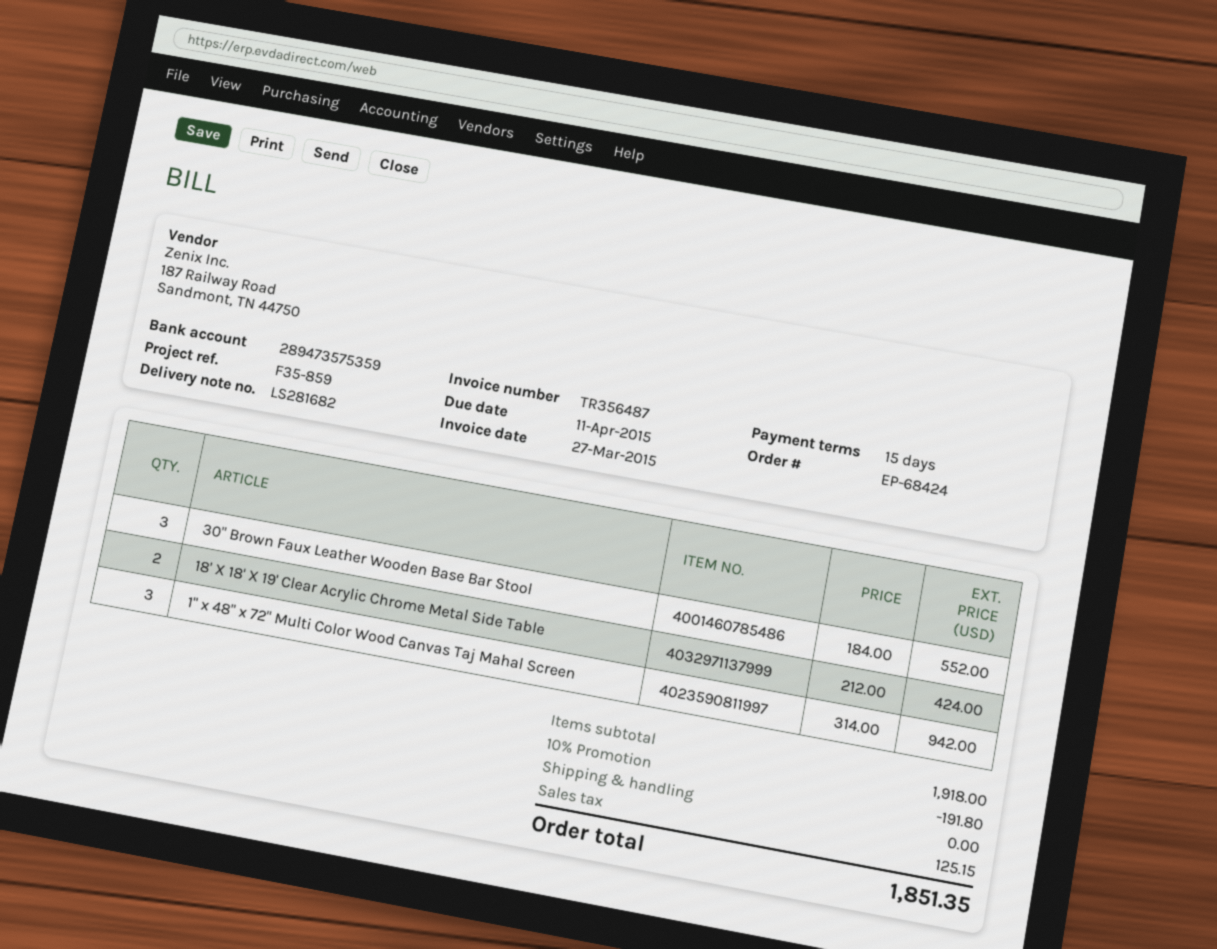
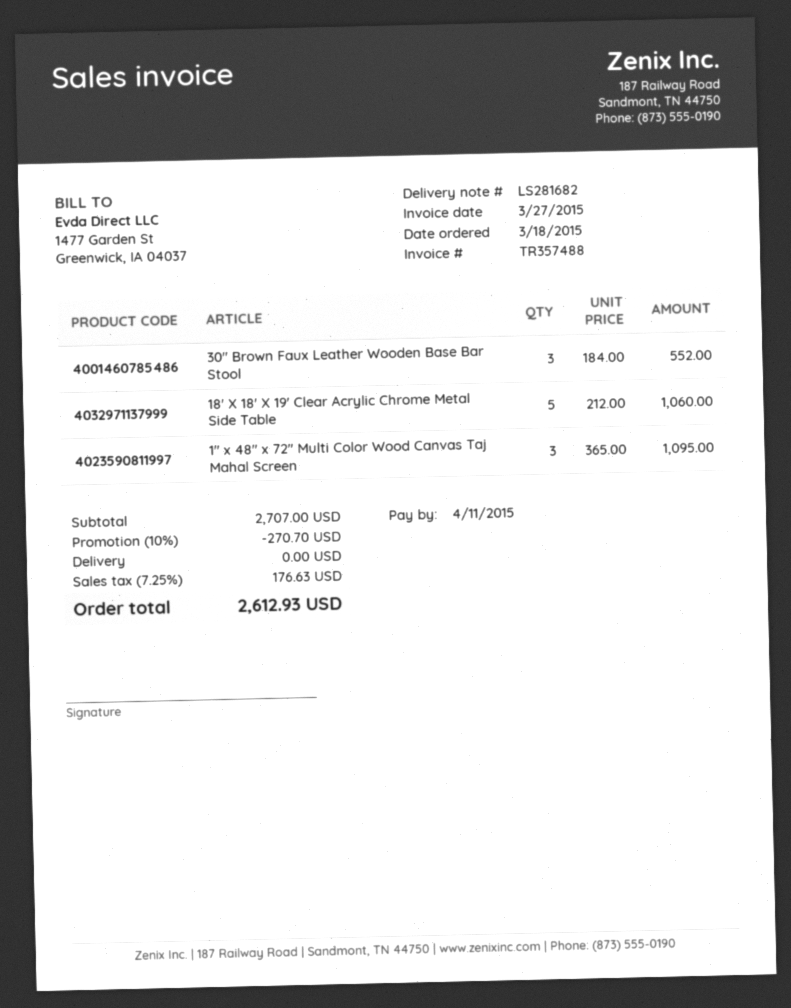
invoice number: TR356487 -> TR357488
18' X 18' X 19' Clear Acrylic Chrome Metal Side Table: 2 x 212.00 = 424.00 -> 5 x 212.00 = 1060.00
1" x 48" x 72" Multi Color Wood Canvas Taj Mahal Screen: 3 x 314.00 = 942.00 -> 3 x 365.00 = 1095.00
subtotal: 1918.00 -> 2707.00
discount: 10% = 191.80 -> 10% = 270.70
tax: 125.15 -> 176.63
total: 1851.35 -> 2612.93

